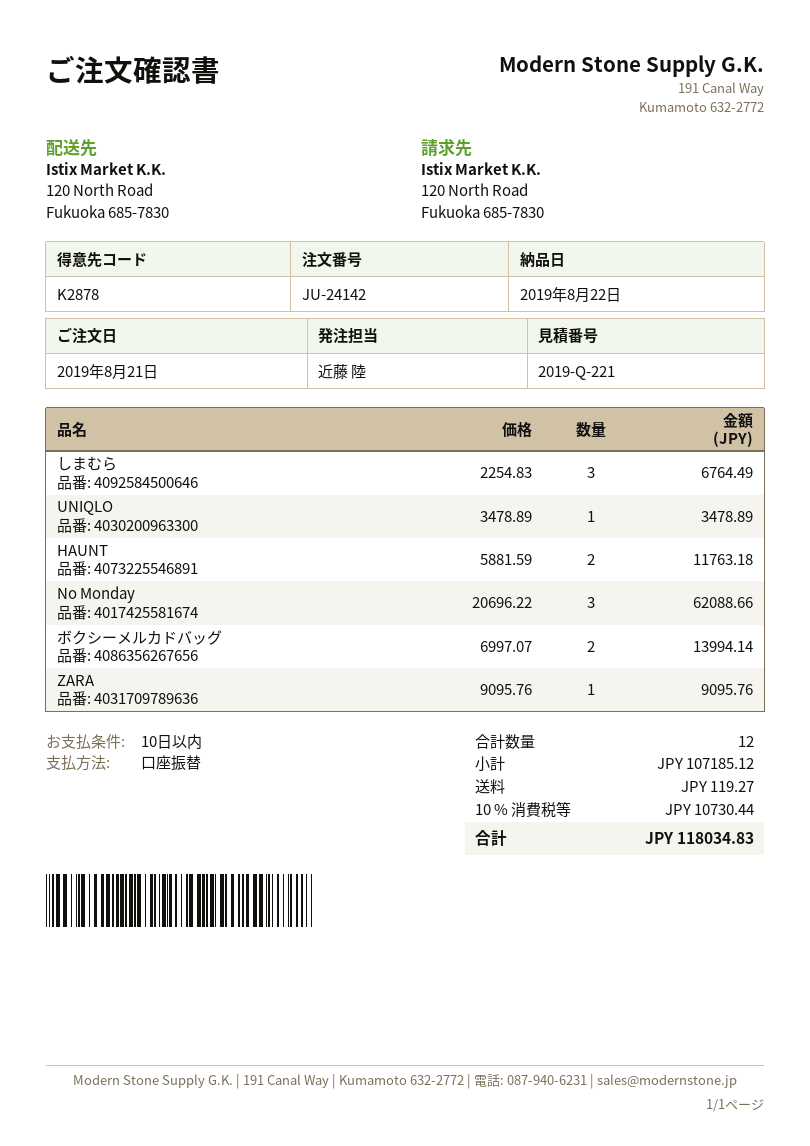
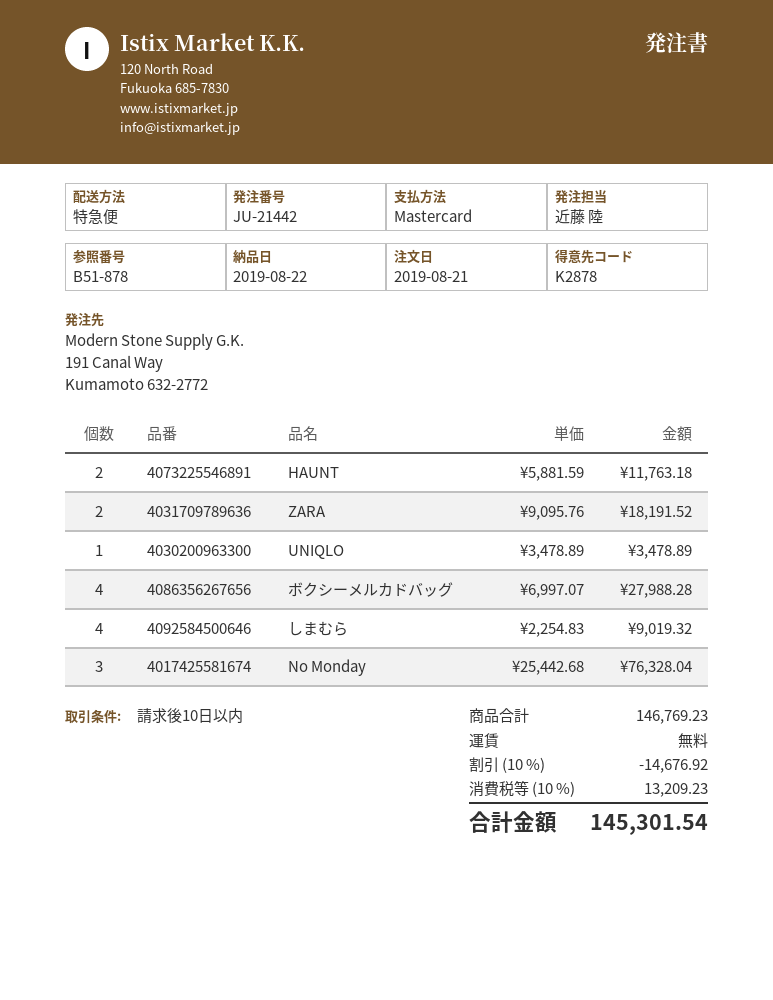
order number: JU-24142 -> JU-21442
payment method: direct debit -> Mastercard
しまむら: 3 x 2254.83 = 6764.49 -> 4 x 2254.83 = 9019.32
No Monday: 3 x 20696.22 = 62088.66 -> 3 x 25442.68 = 76328.04
ボクシーメルカドバッグ: 2 x 6997.07 = 13994.14 -> 4 x 6997.07 = 27988.28
ZARA: 1 x 9095.76 = 9095.76 -> 2 x 9095.76 = 18191.52
subtotal: 107185.12 -> 146769.23
discount: none -> 10% = 14676.92
shipping: 119.27 -> 0.00
tax: 10% = 10730.44 -> 10% = 13209.23
total: 118034.83 -> 145301.54

